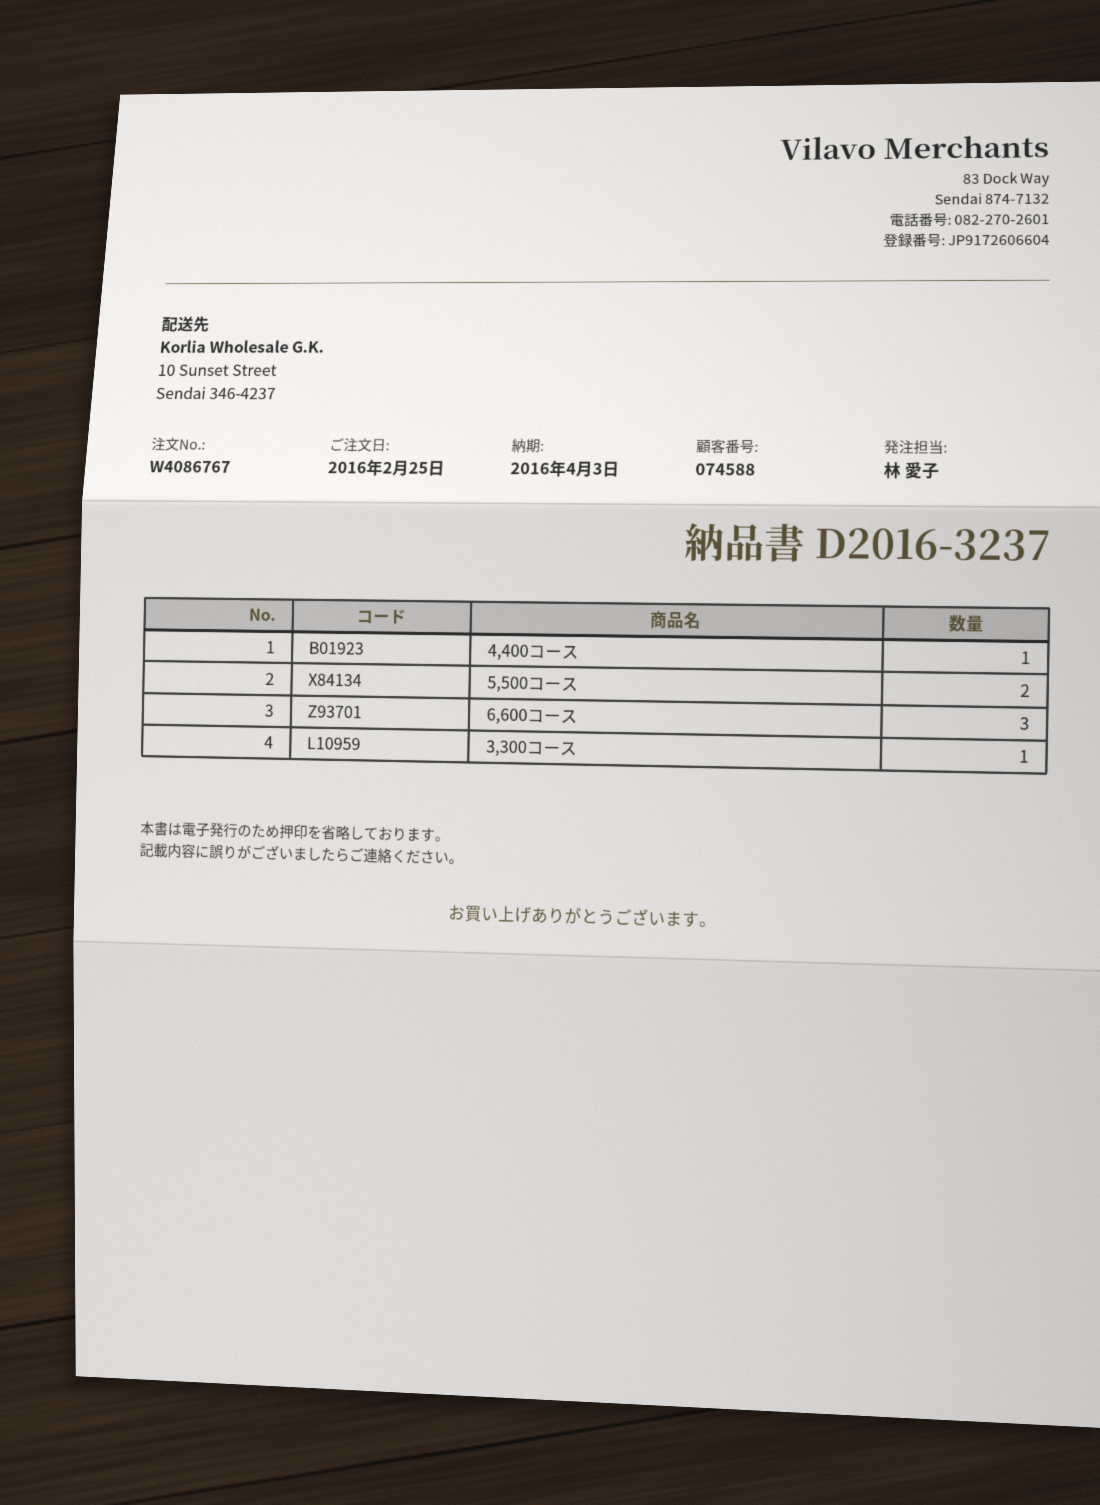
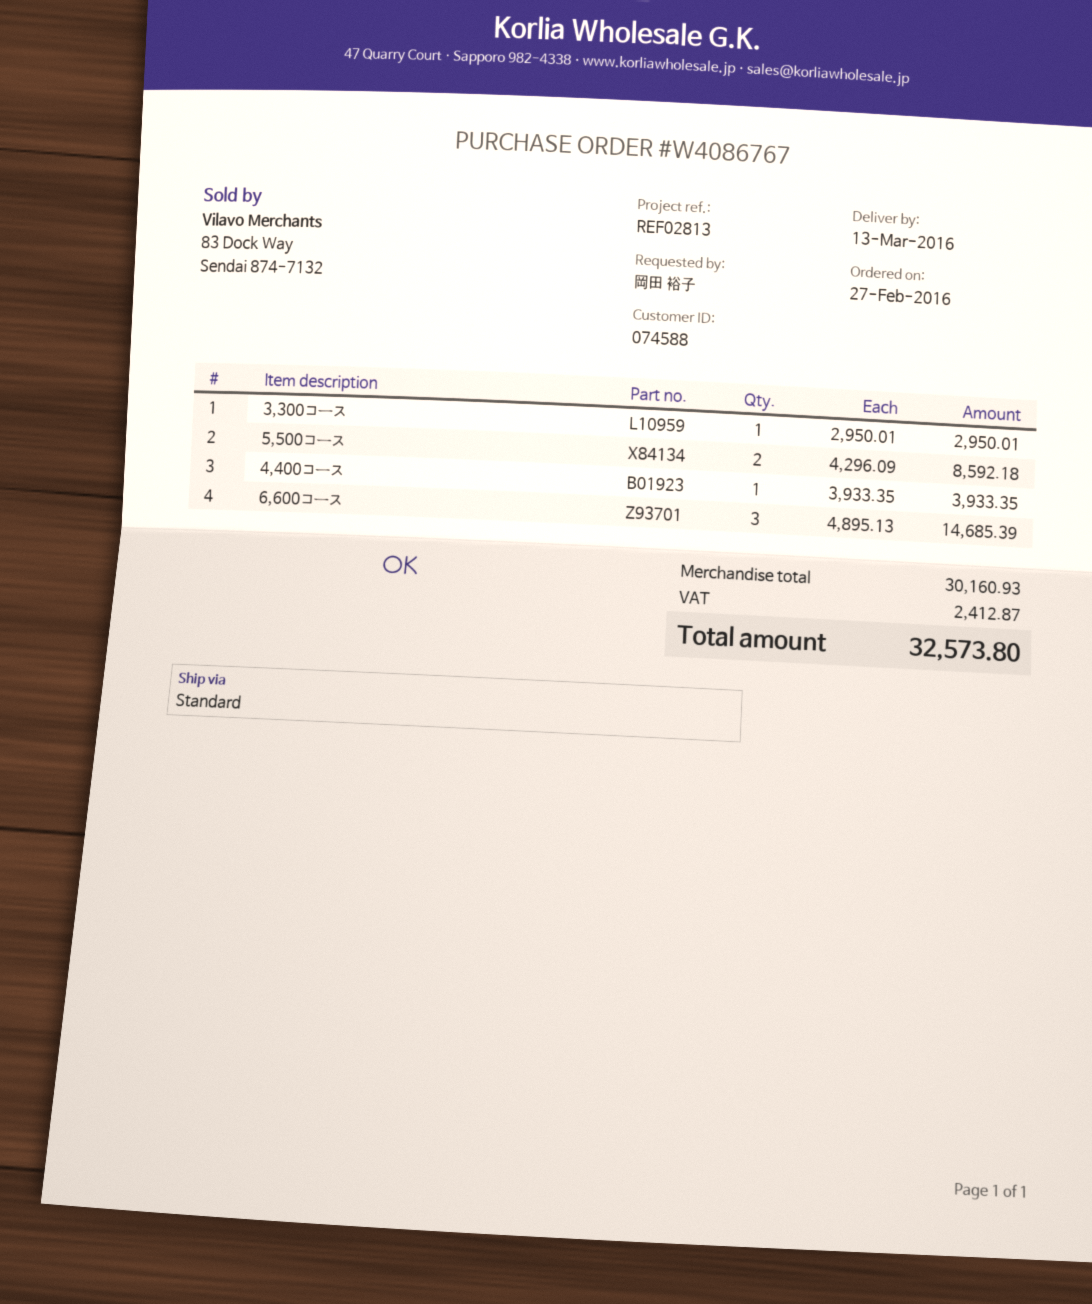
order date: 2016-02-25 -> 2016-02-27
delivery date: 2016-04-03 -> 2016-03-13
ordered by: 林 愛子 -> 岡田 裕子

